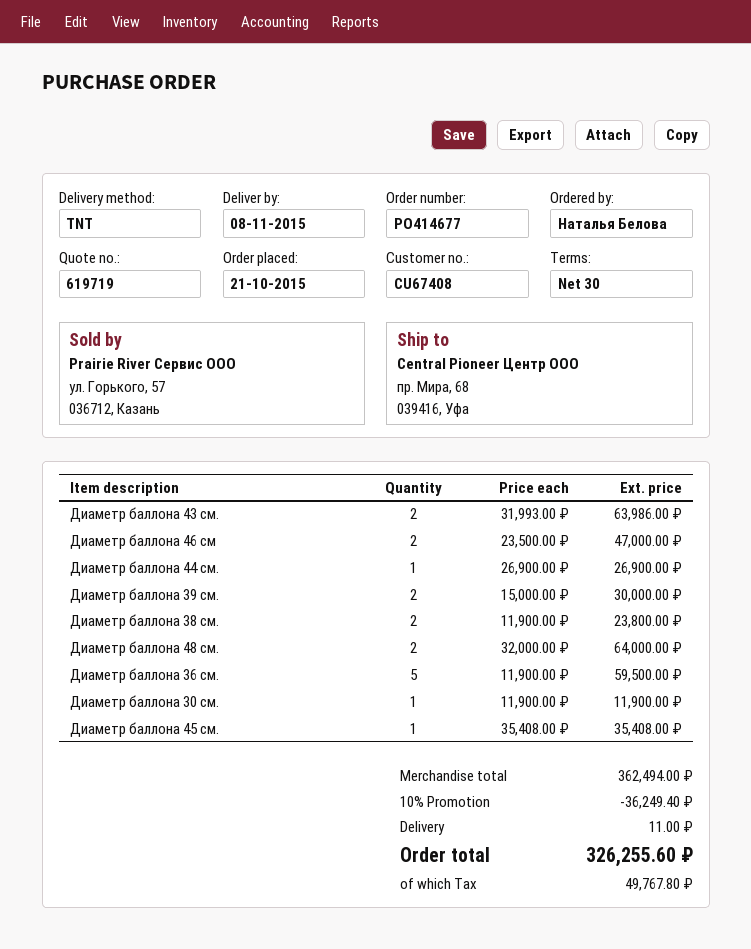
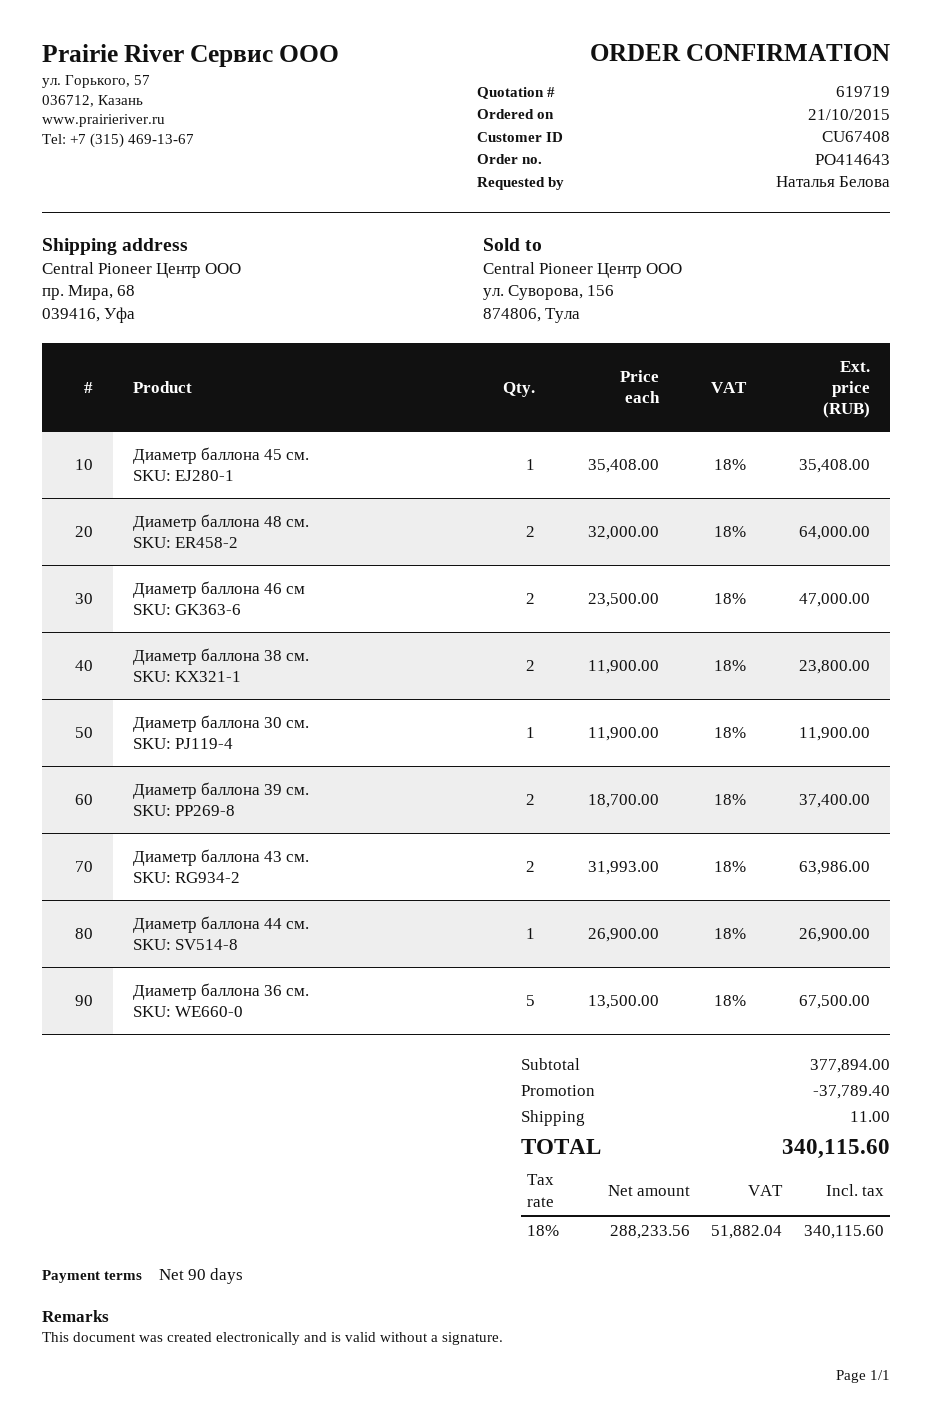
order number: PO414677 -> PO414643
payment terms: 30 days -> 90 days
Диаметр баллона 39 см.: 2 x 15000.00 = 30000.00 -> 2 x 18700.00 = 37400.00
Диаметр баллона 36 см.: 5 x 11900.00 = 59500.00 -> 5 x 13500.00 = 67500.00
subtotal: 362494.00 -> 377894.00
discount: 36249.40 -> 37789.40
tax: 49767.80 -> 51882.04
total: 326255.60 -> 340115.60

